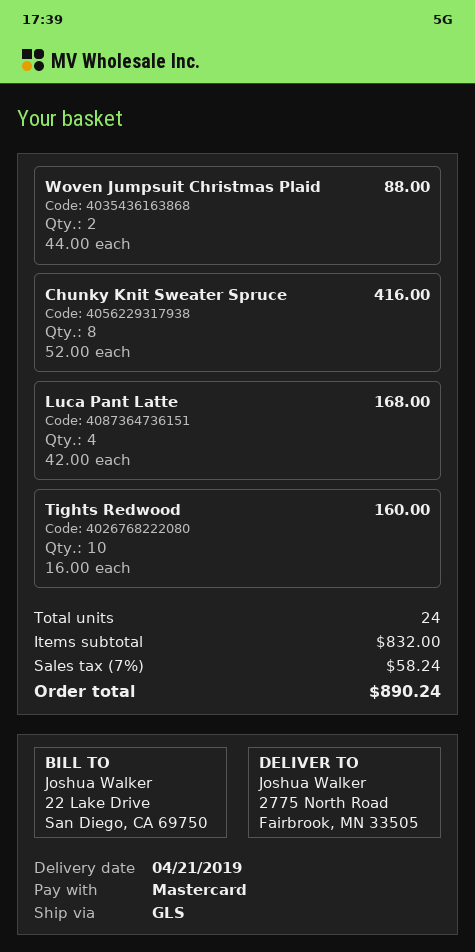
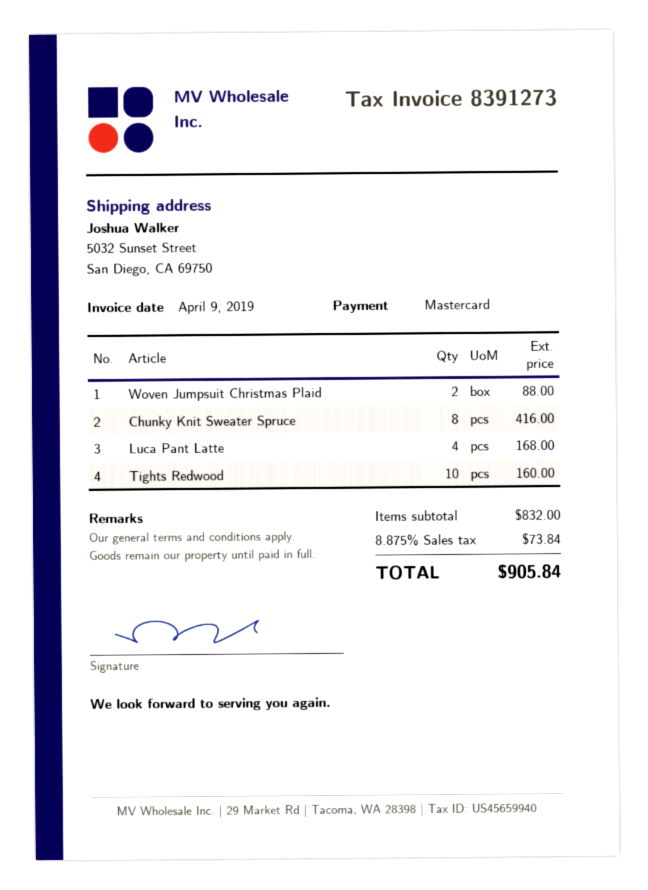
ship to: 2775 North Road, Fairbrook, MN 33505 -> 5032 Sunset Street, San Diego, CA 69750
tax: 7% = 58.24 -> 8.875% = 73.84
total: 890.24 -> 905.84

